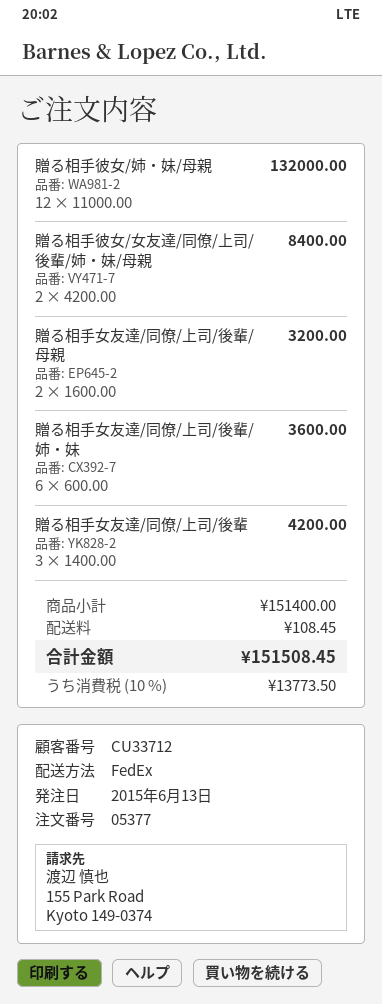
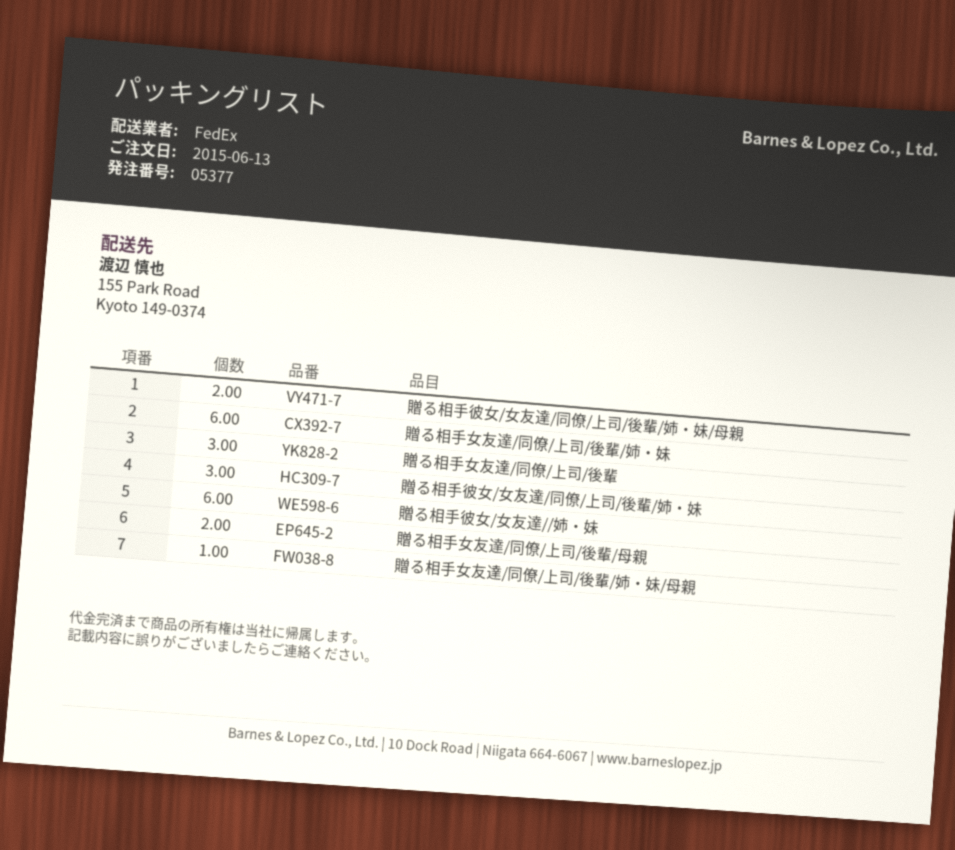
贈る相手彼女/姉・妹/母親: 12 -> none
贈る相手彼女/女友達/同僚/上司/後輩/姉・妹: none -> 3
贈る相手彼女/女友達//姉・妹: none -> 6
贈る相手女友達/同僚/上司/後輩/姉・妹/母親: none -> 1

